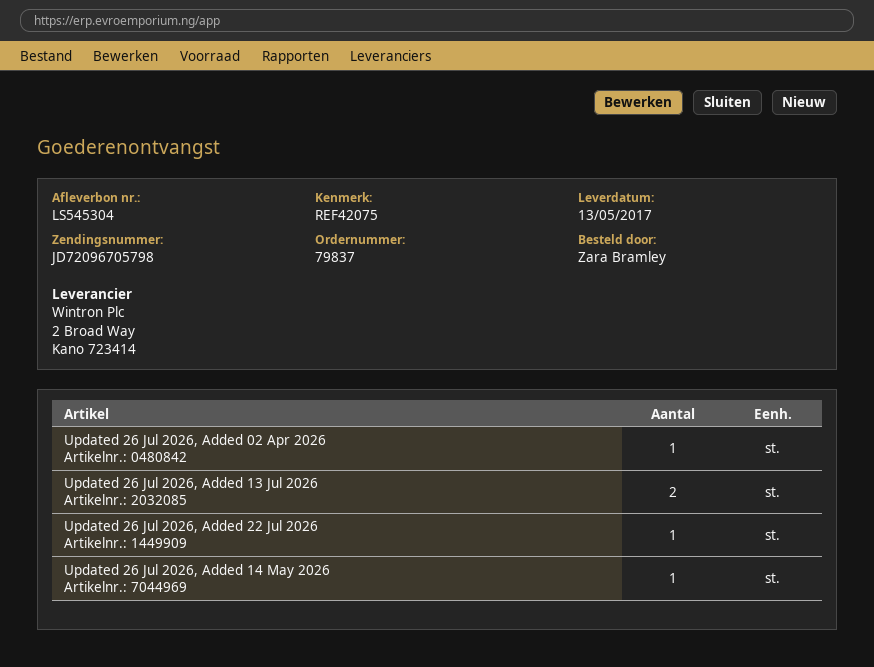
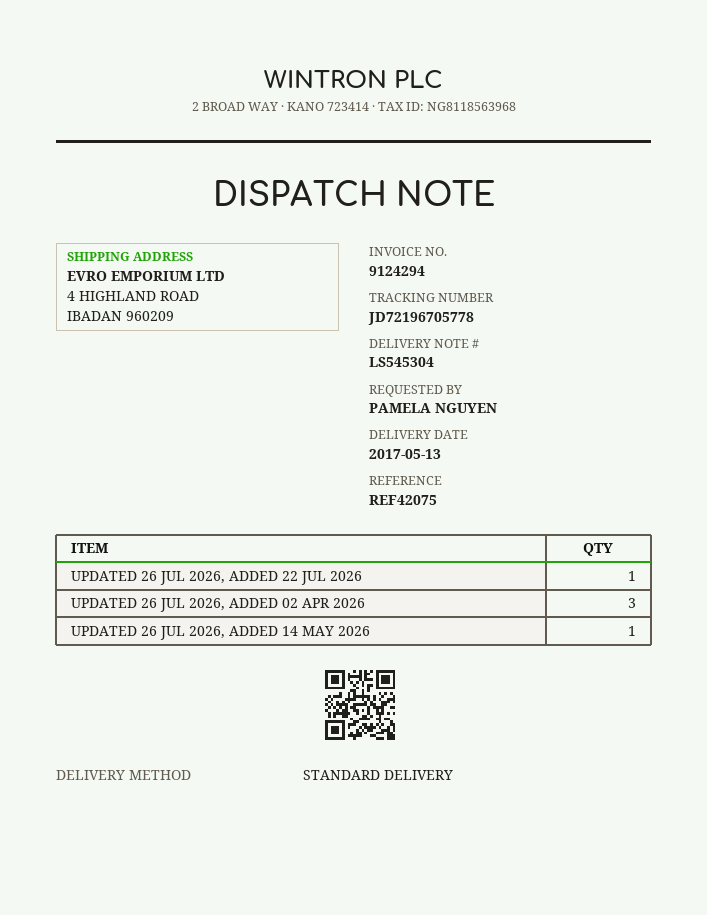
ordered by: Zara Bramley -> PAMELA NGUYEN
tracking number: JD72096705798 -> JD72196705778
Updated 26 Jul 2026, Added 02 Apr 2026: 1 -> 3
Updated 26 Jul 2026, Added 13 Jul 2026: 2 -> none

